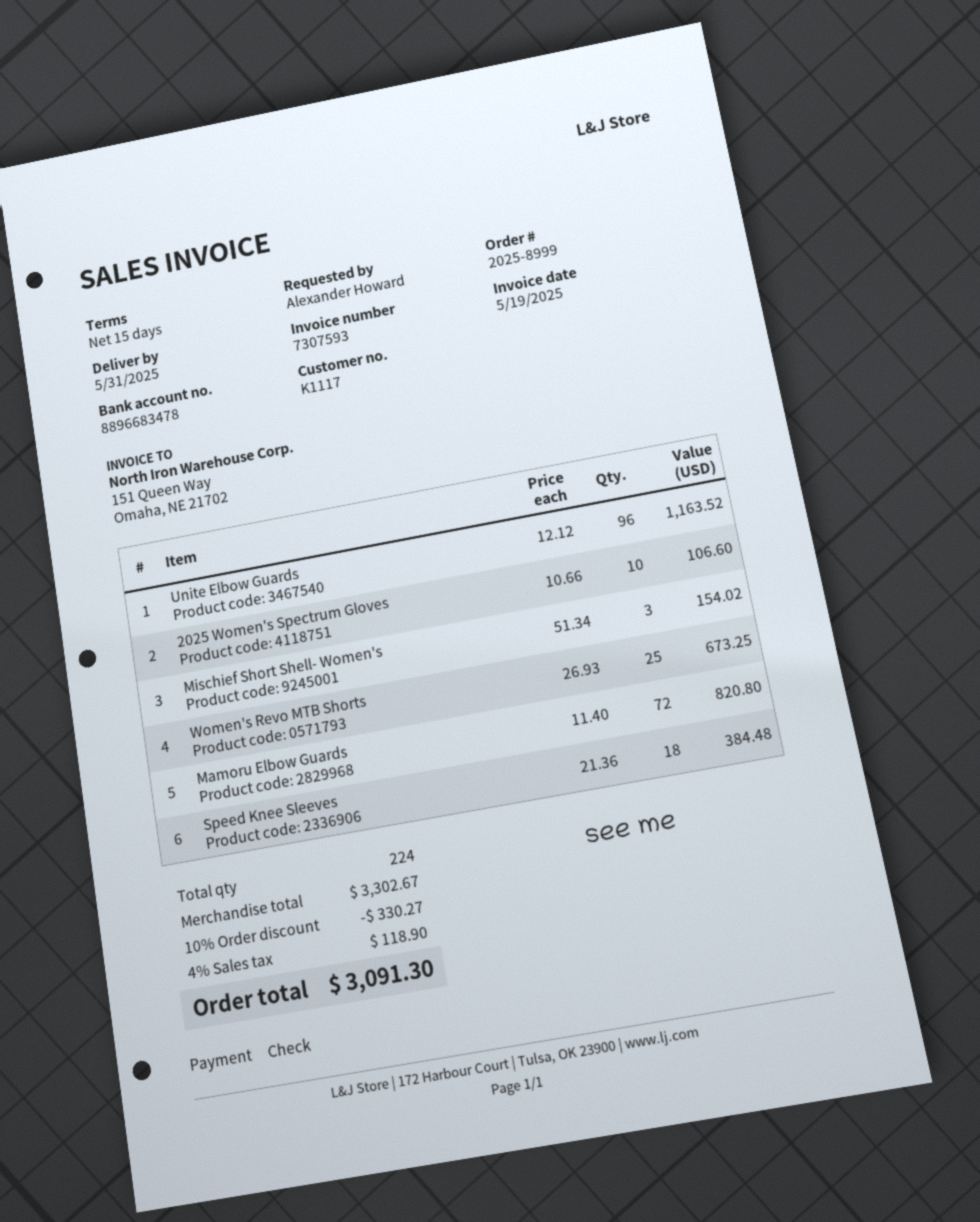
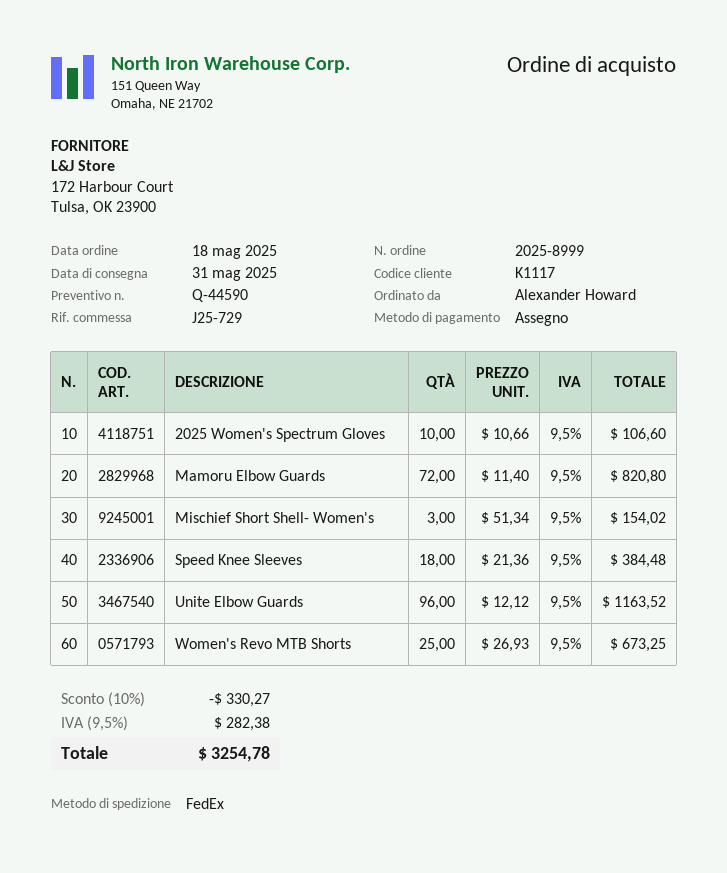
tax: 4% = 118.90 -> 9.5% = 282.38
total: 3091.30 -> 3254.78

